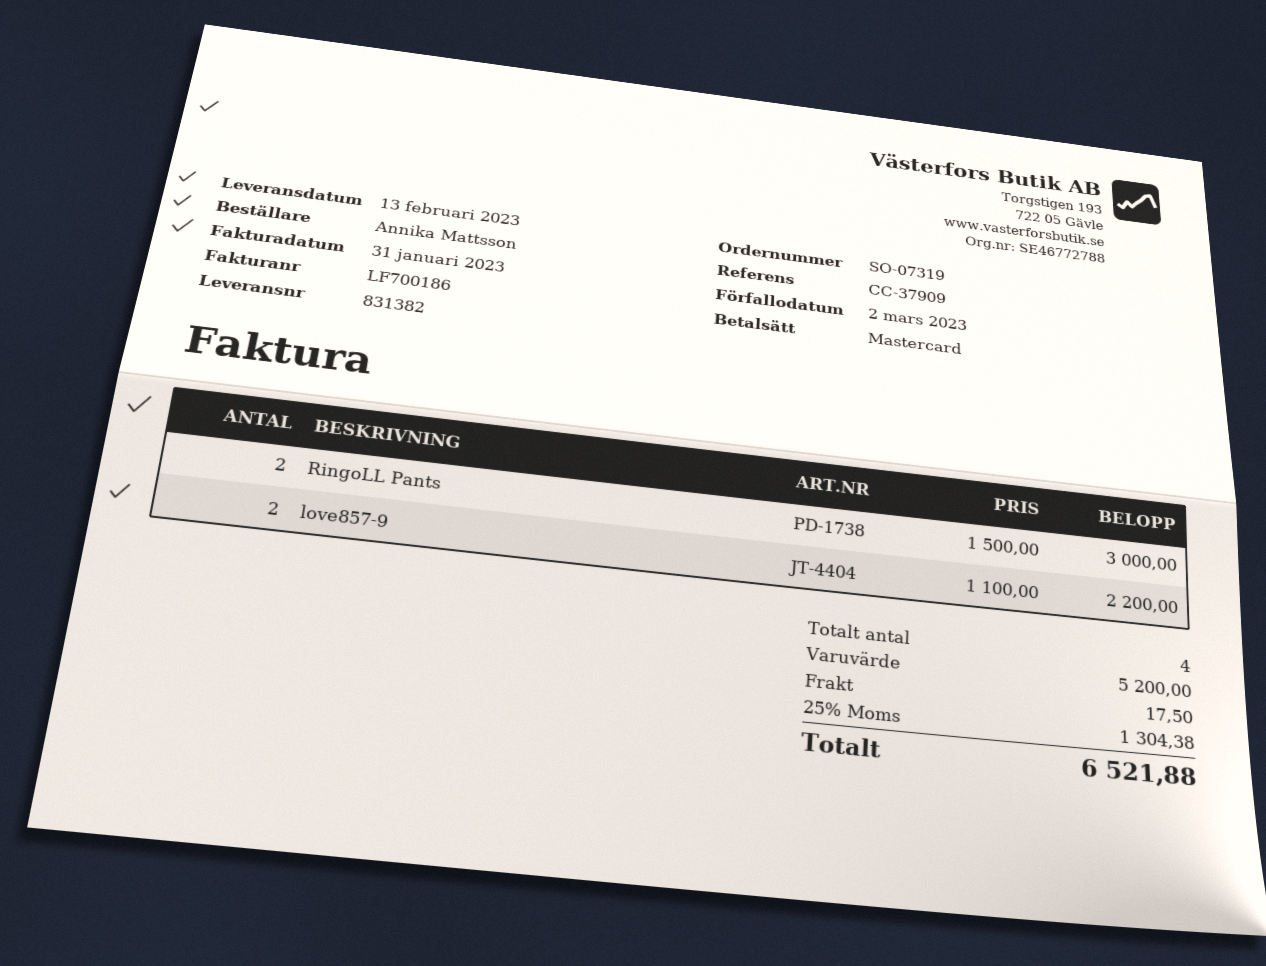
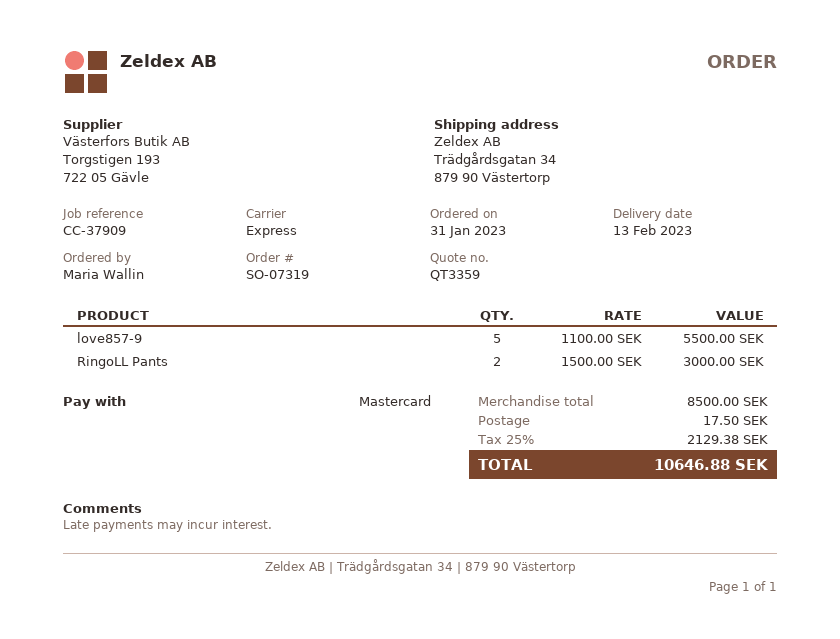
ordered by: Annika Mattsson -> Maria Wallin
love857-9: 2 x 1100.00 = 2200.00 -> 5 x 1100.00 = 5500.00
subtotal: 5200.00 -> 8500.00
tax: 25% = 1304.38 -> 25% = 2129.38
total: 6521.88 -> 10646.88

